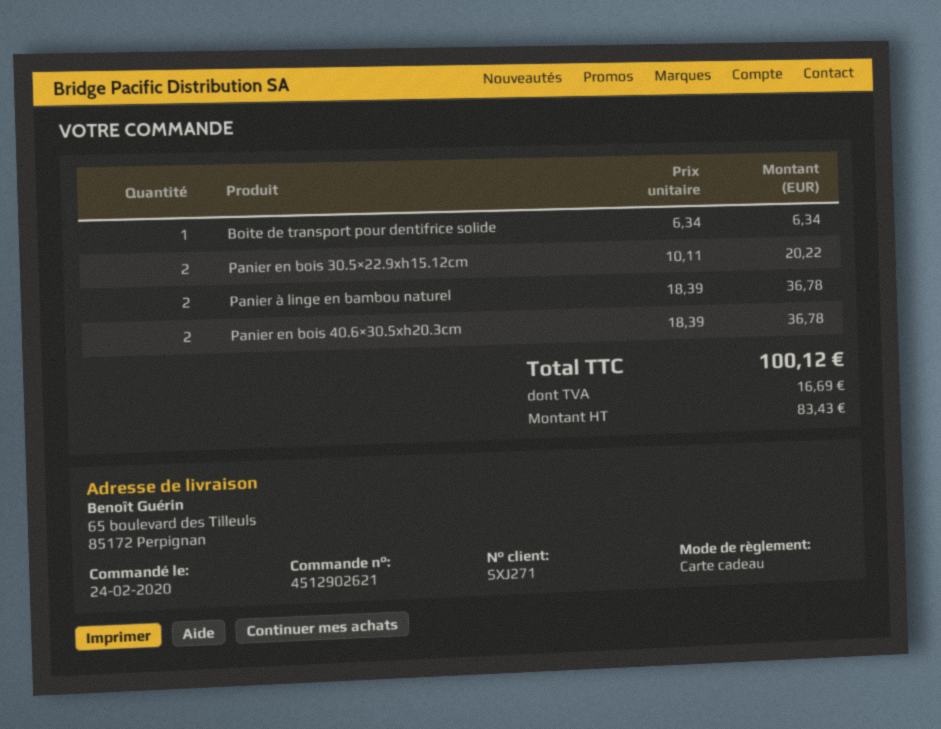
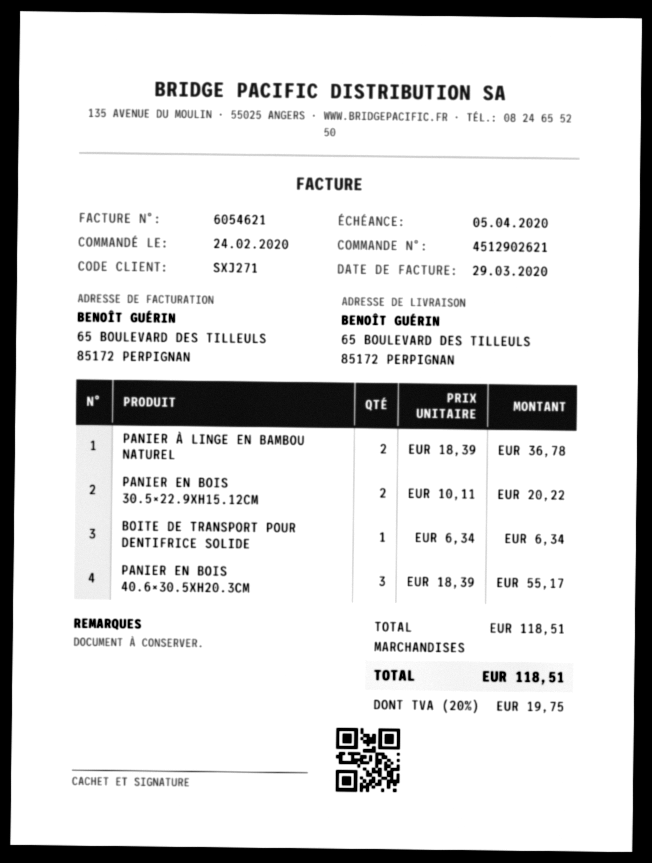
Panier en bois 40.6×30.5xh20.3cm: 2 x 18.39 = 36.78 -> 3 x 18.39 = 55.17
tax: 16.69 -> 19.75
total: 100.12 -> 118.51

